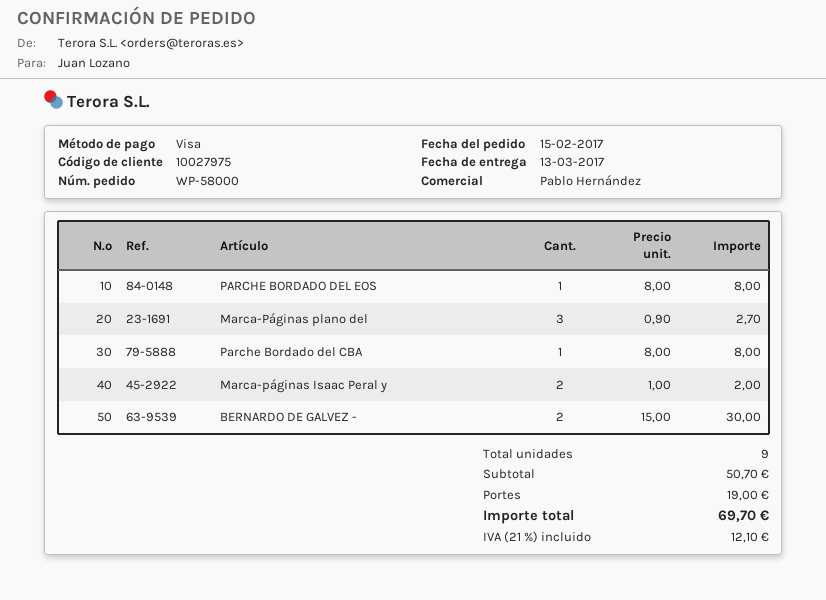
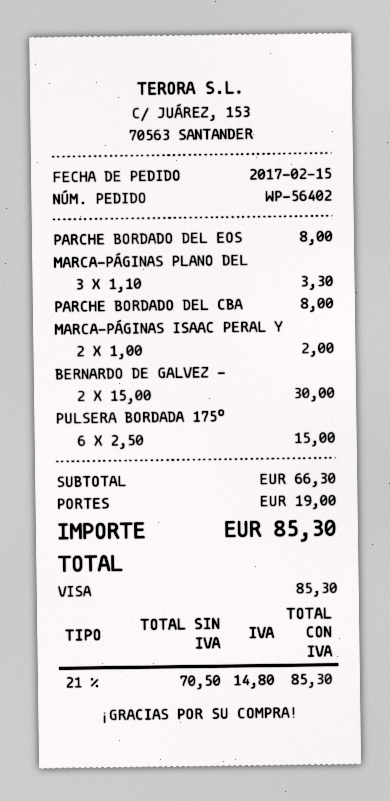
order number: WP-58000 -> WP-56402
Marca-Páginas plano del: 3 x 0.90 = 2.70 -> 3 x 1.10 = 3.30
PULSERA BORDADA 175º: none -> 6 x 2.50 = 15.00
subtotal: 50.70 -> 66.30
tax: 21% = 12.10 -> 21% = 14.80
total: 69.70 -> 85.30

